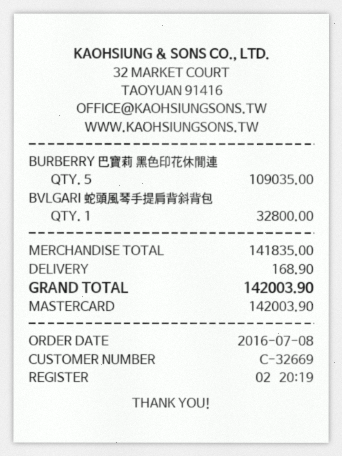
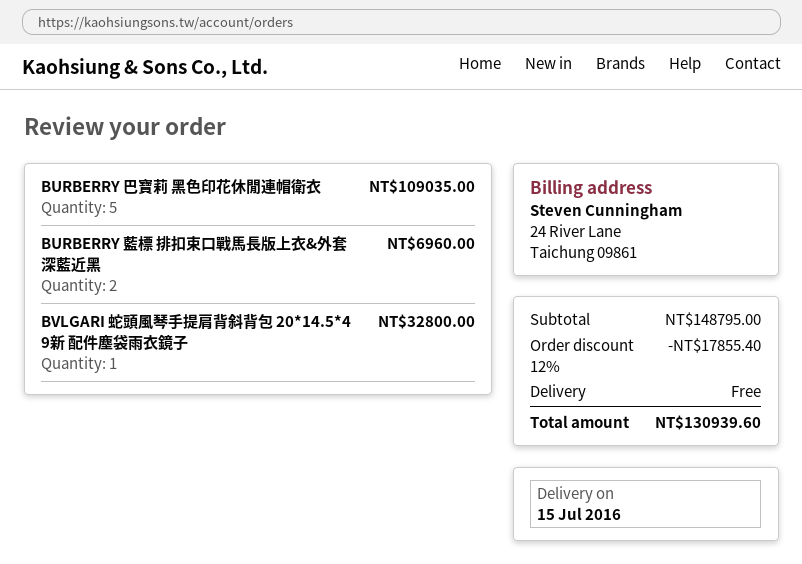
BURBERRY 藍標 排扣束口戰馬長版上衣&外套深藍近黑: none -> 2 for 6960.00
subtotal: 141835.00 -> 148795.00
discount: none -> 12% = 17855.40
shipping: 168.90 -> 0.00
total: 142003.90 -> 130939.60

